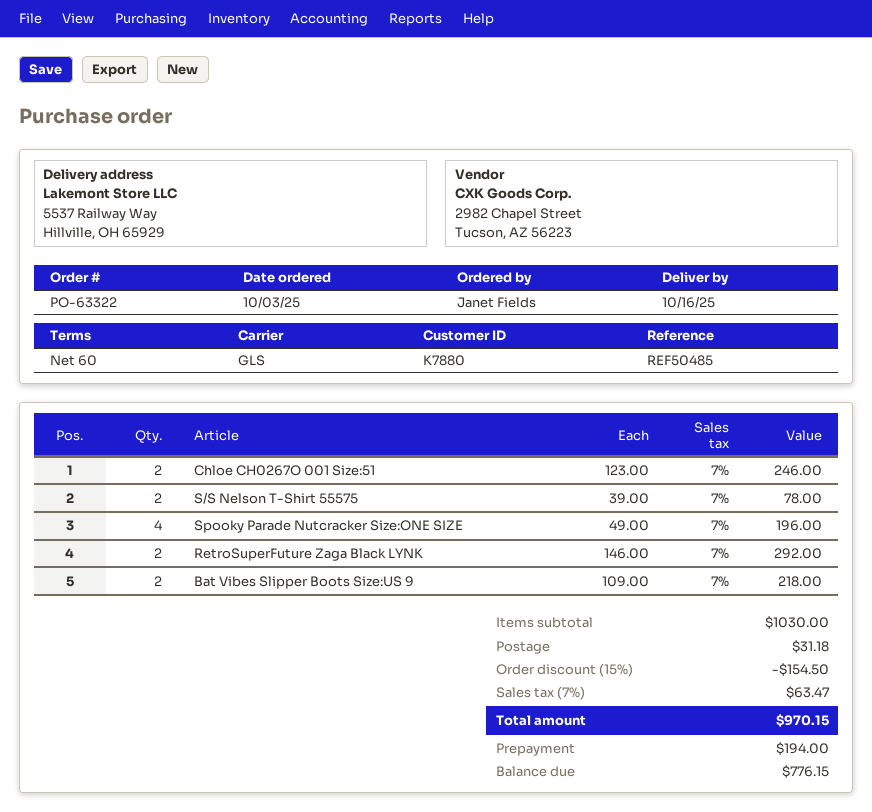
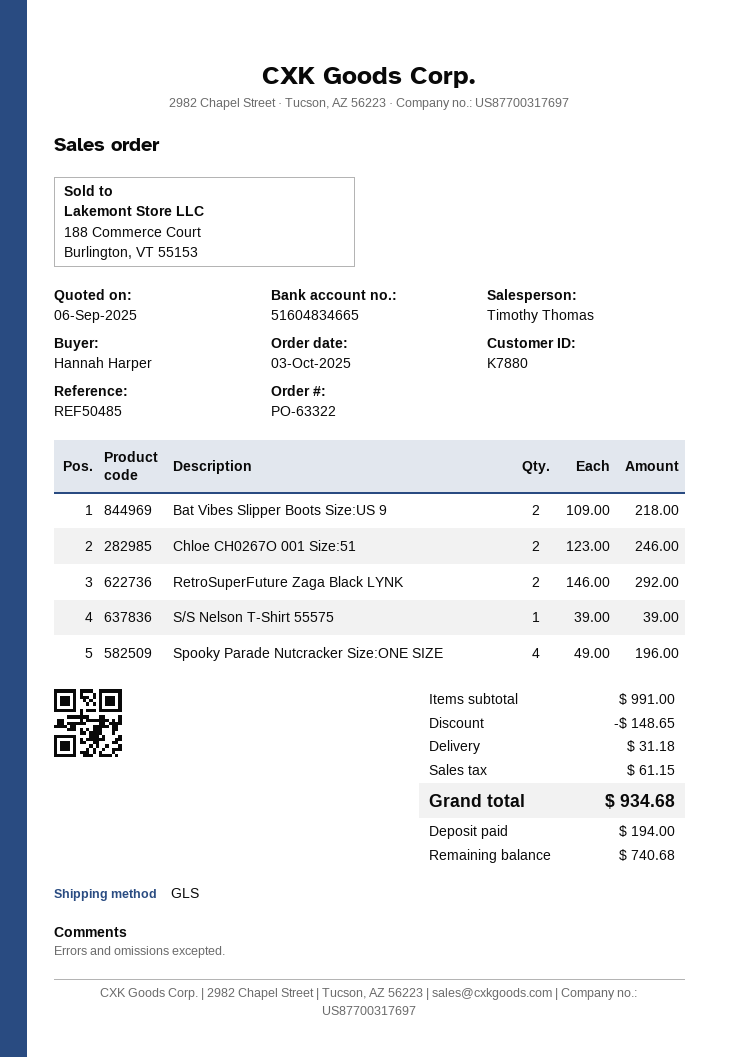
ordered by: Janet Fields -> Hannah Harper
S/S Nelson T-Shirt 55575: 2 x 39.00 = 78.00 -> 1 x 39.00 = 39.00
subtotal: 1030.00 -> 991.00
discount: 154.50 -> 148.65
tax: 63.47 -> 61.15
total: 970.15 -> 934.68
balance: 776.15 -> 740.68

